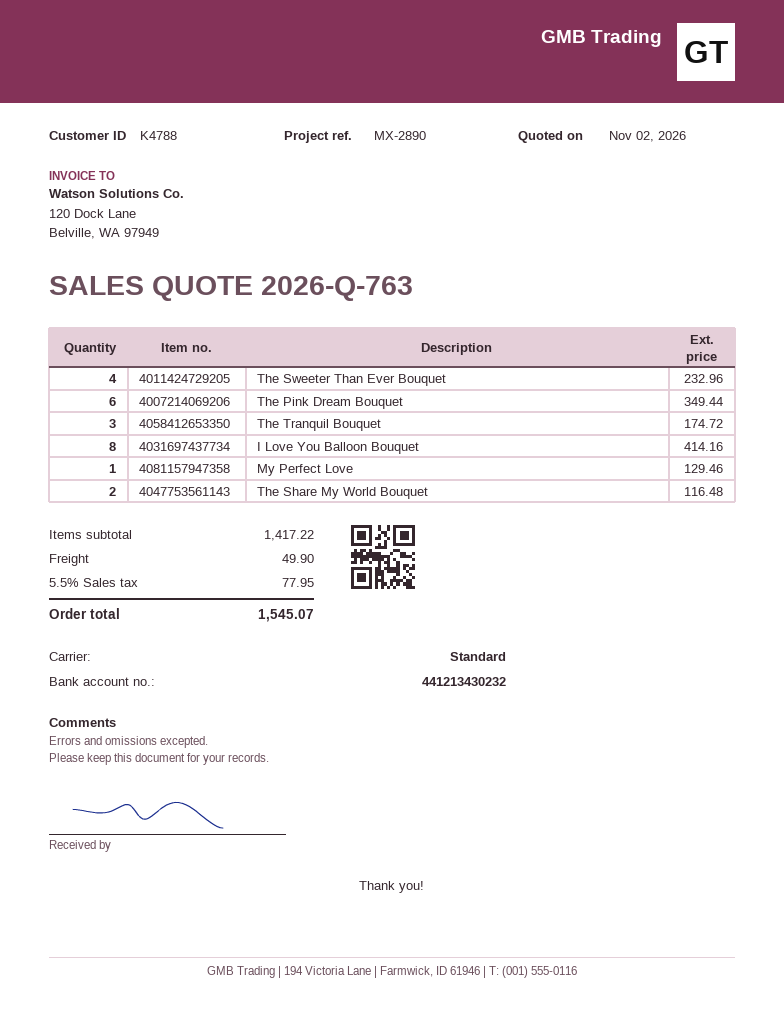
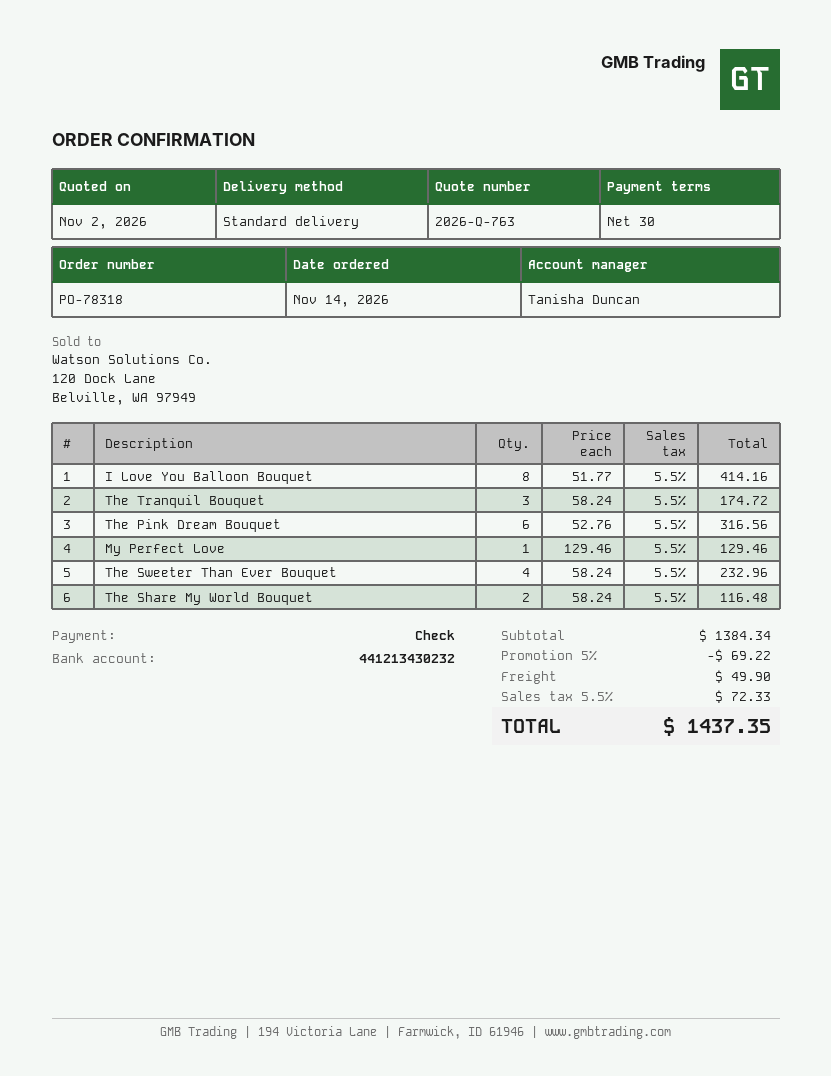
The Pink Dream Bouquet: 6 for 349.44 -> 6 for 316.56
subtotal: 1417.22 -> 1384.34
discount: none -> 5% = 69.22
tax: 5.5% = 77.95 -> 5.5% = 72.33
total: 1545.07 -> 1437.35

